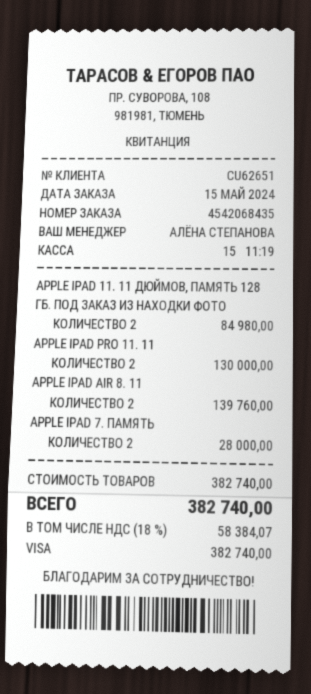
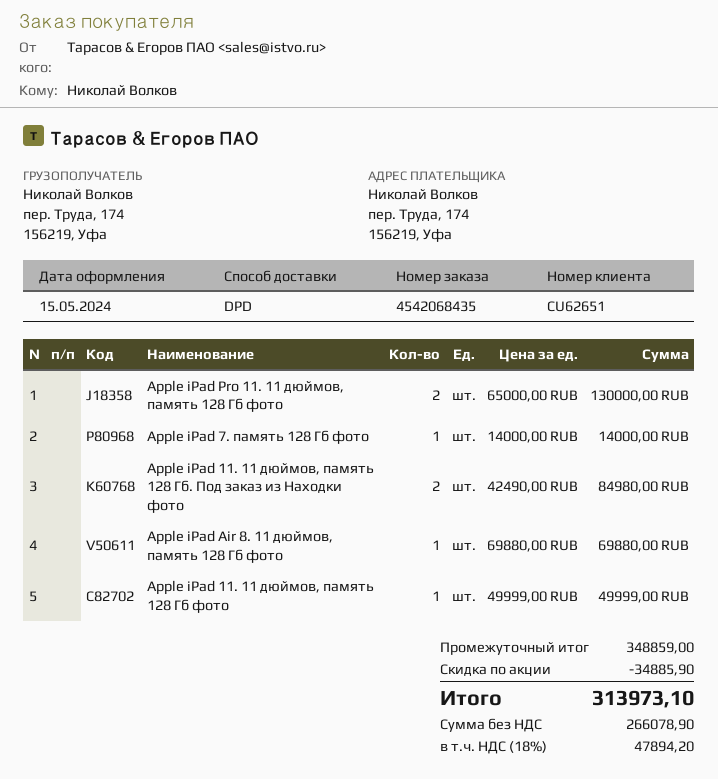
APPLE IPAD AIR 8. 11: 2 for 139760.00 -> 1 for 69880.00
APPLE IPAD 7. ПАМЯТЬ: 2 for 28000.00 -> 1 for 14000.00
Apple iPad 11. 11 дюймов, память 128 Гб фото: none -> 1 for 49999.00
subtotal: 382740.00 -> 348859.00
discount: none -> 34885.90
tax: 18% = 58384.07 -> 18% = 47894.20
total: 382740.00 -> 313973.10

